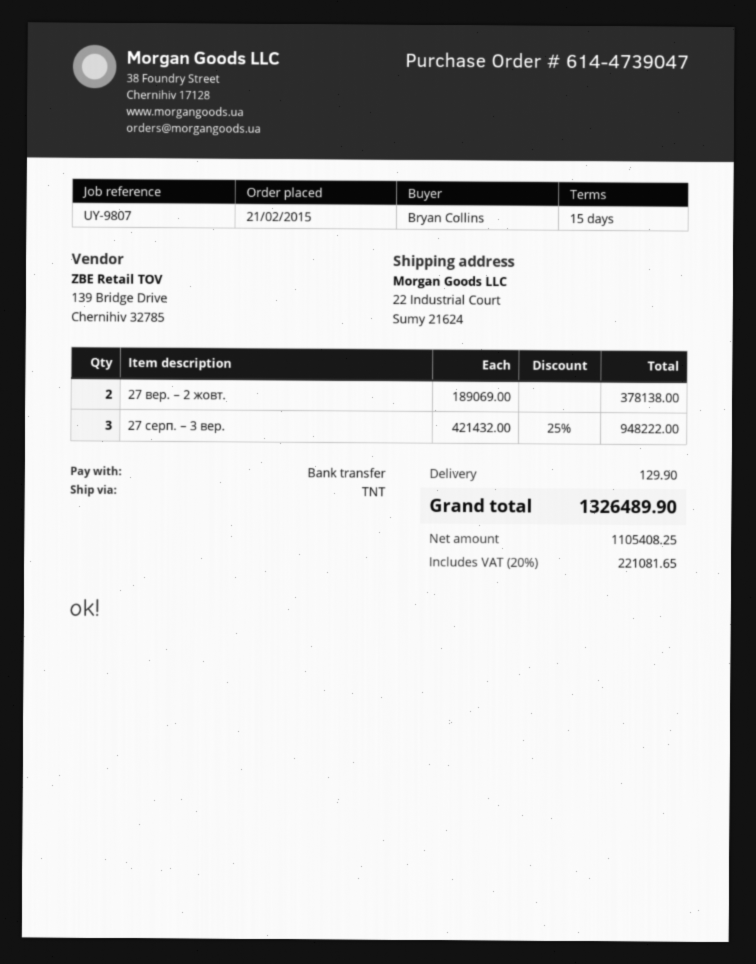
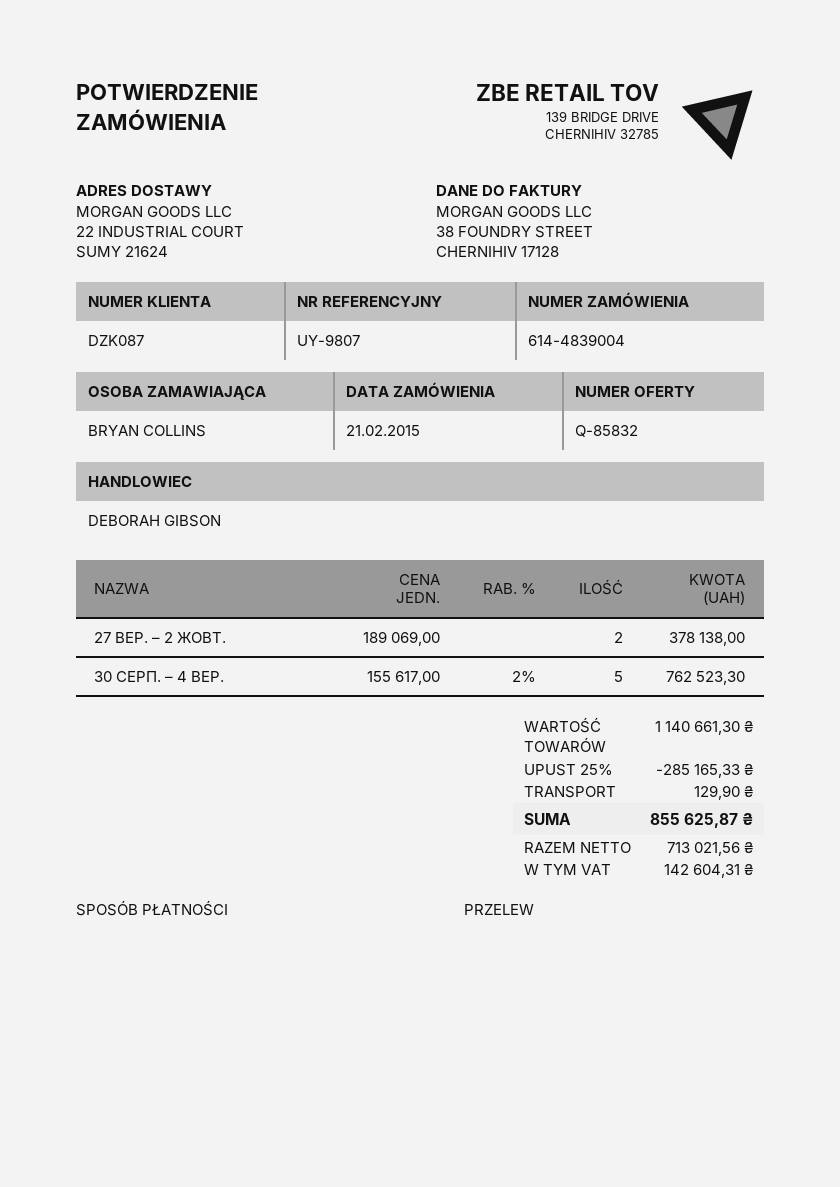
order number: 614-4739047 -> 614-4839004
27 серп. – 3 вер.: 3 x 421432.00 - 25% = 948222.00 -> none
30 СЕРП. – 4 ВЕР.: none -> 5 x 155617.00 - 2% = 762523.30
discount: none -> 25% = 285165.33
net: 1105408.25 -> 713021.56
tax: 221081.65 -> 142604.31
total: 1326489.90 -> 855625.87

